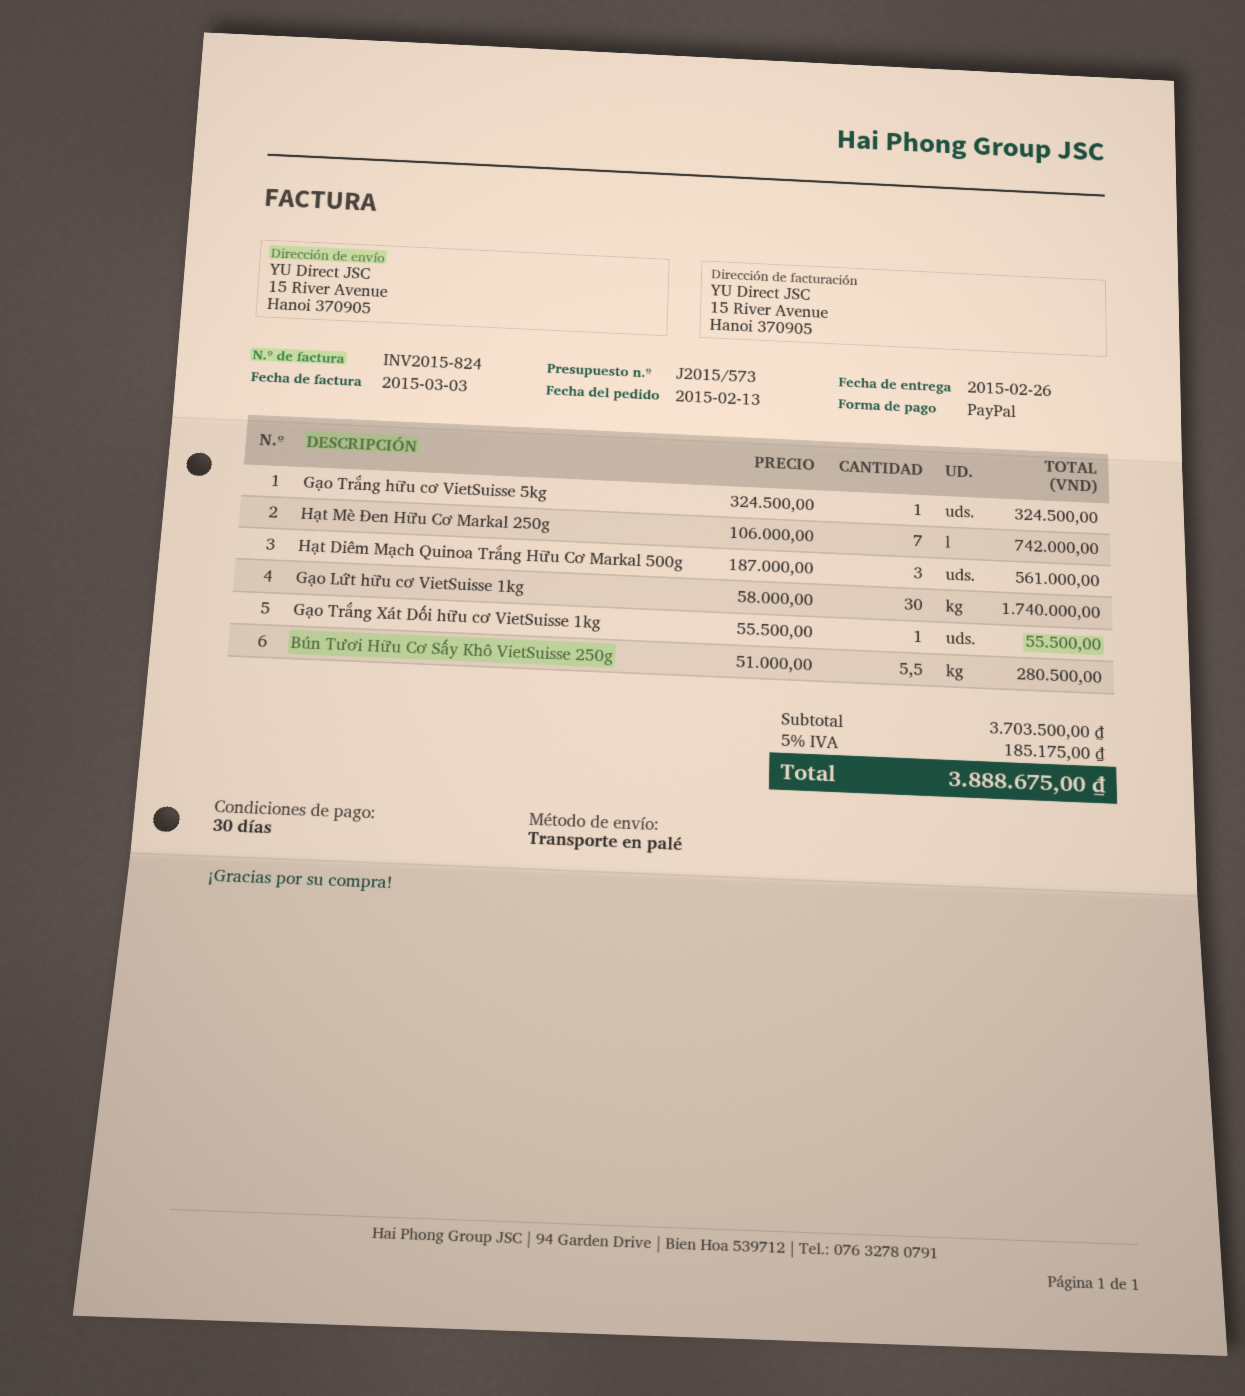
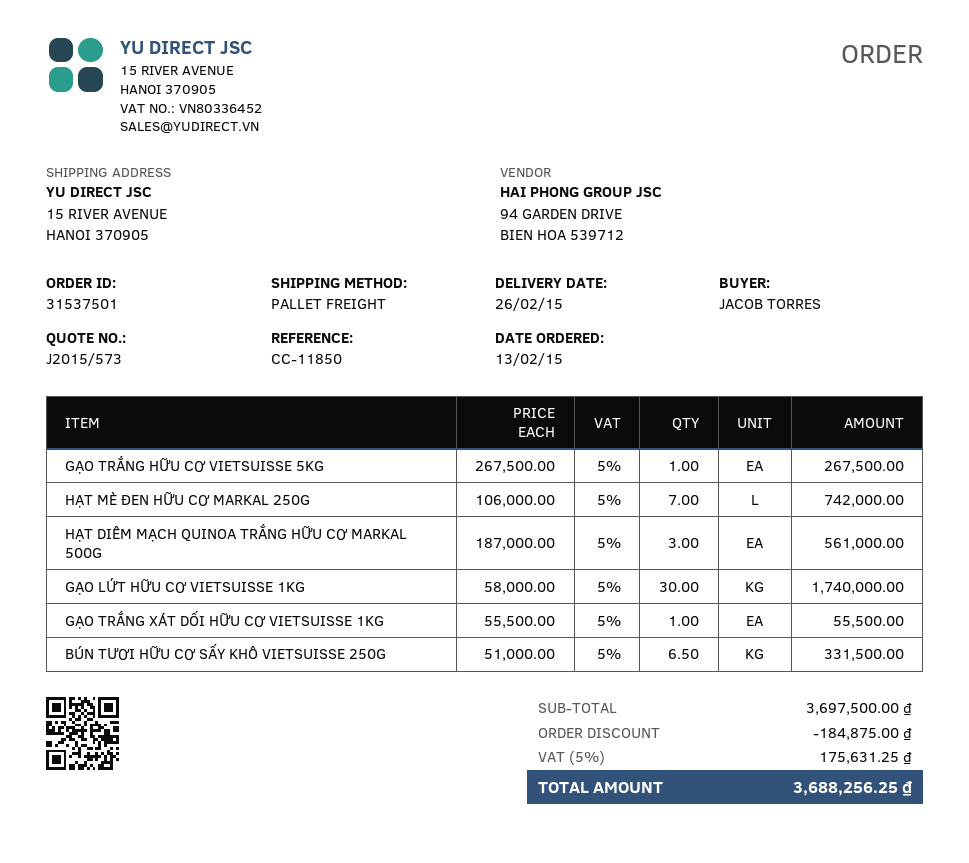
Gạo Trắng hữu cơ VietSuisse 5kg: 1 x 324500.00 = 324500.00 -> 1 x 267500.00 = 267500.00
Bún Tươi Hữu Cơ Sấy Khô VietSuisse 250g: 5.5 x 51000.00 = 280500.00 -> 6.5 x 51000.00 = 331500.00
subtotal: 3703500.00 -> 3697500.00
discount: none -> 184875.00
tax: 5% = 185175.00 -> 5% = 175631.25
total: 3888675.00 -> 3688256.25

